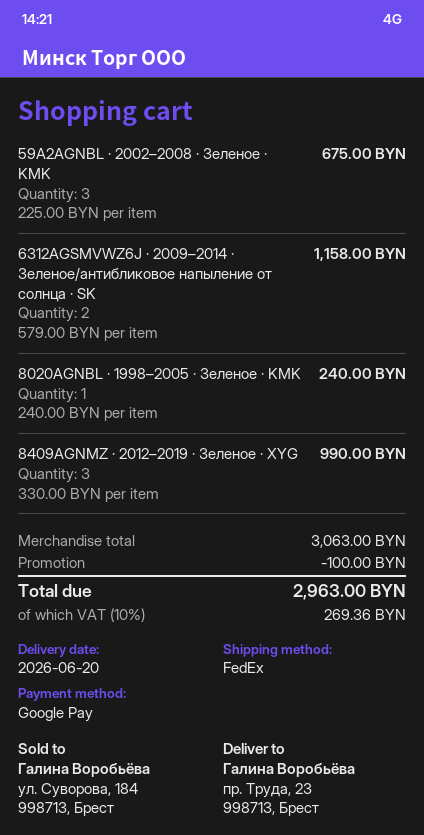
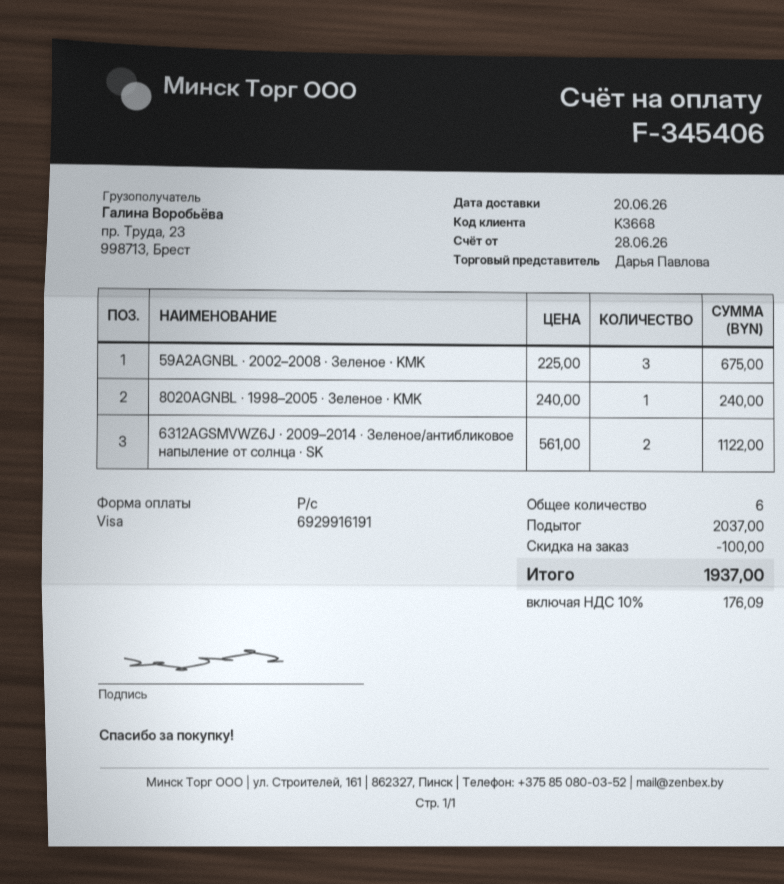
payment method: Google Pay -> Visa
6312AGSMVWZ6J · 2009–2014 · Зеленое/антибликовое напыление от солнца · SK: 2 x 579.00 = 1158.00 -> 2 x 561.00 = 1122.00
8409AGNMZ · 2012–2019 · Зеленое · XYG: 3 x 330.00 = 990.00 -> none
subtotal: 3063.00 -> 2037.00
tax: 10% = 269.36 -> 10% = 176.09
total: 2963.00 -> 1937.00

